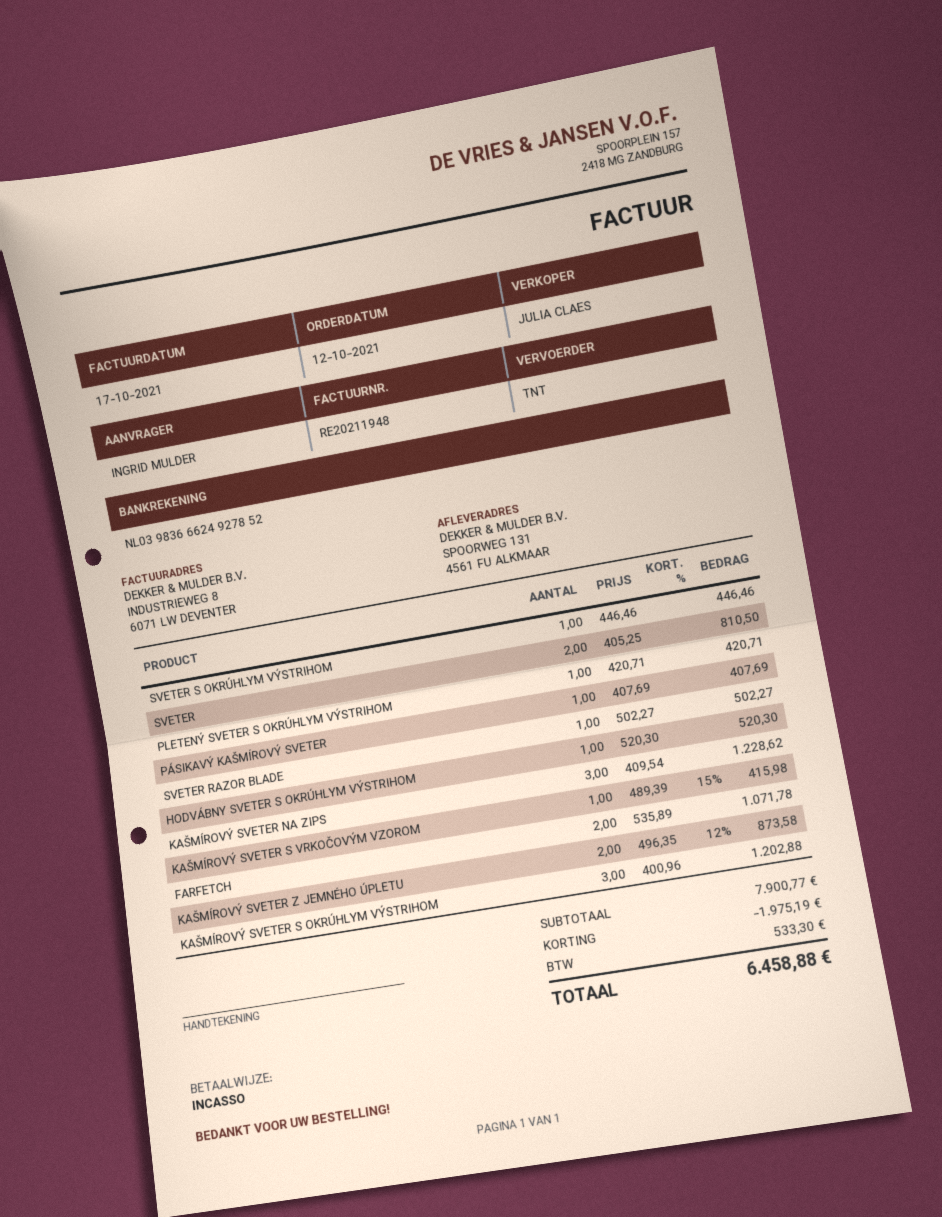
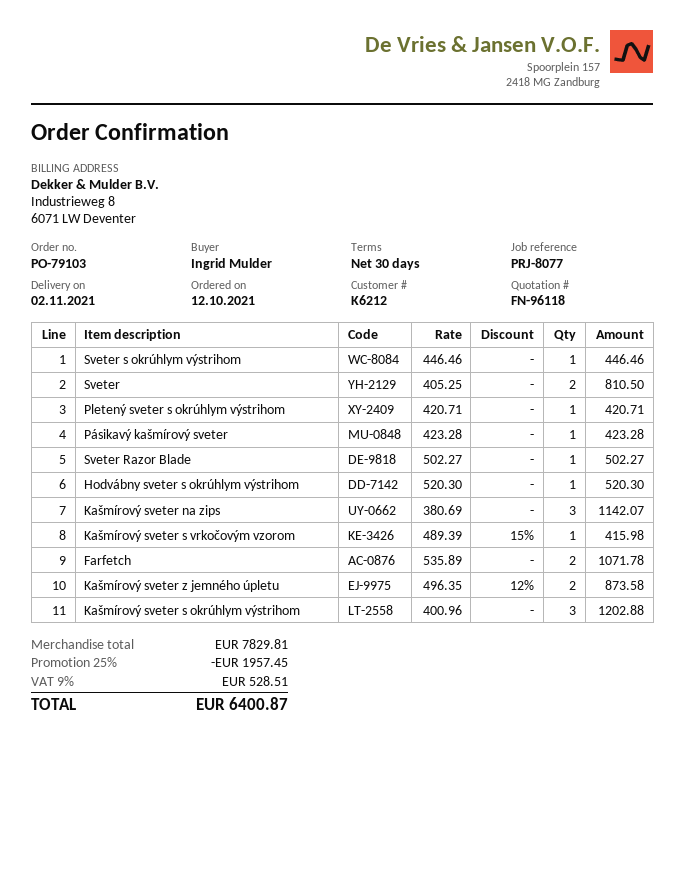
PÁSIKAVÝ KAŠMÍROVÝ SVETER: 1 x 407.69 = 407.69 -> 1 x 423.28 = 423.28
KAŠMÍROVÝ SVETER NA ZIPS: 3 x 409.54 = 1228.62 -> 3 x 380.69 = 1142.07
subtotal: 7900.77 -> 7829.81
discount: 1975.19 -> 1957.45
tax: 533.30 -> 528.51
total: 6458.88 -> 6400.87

